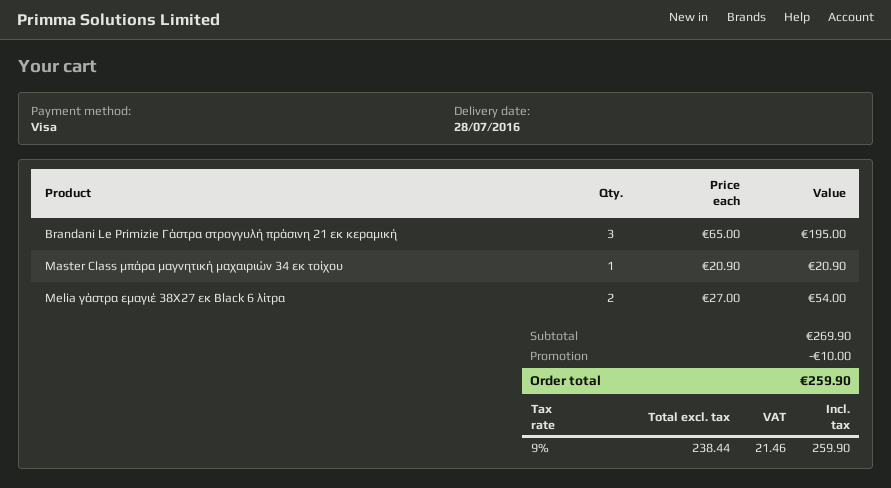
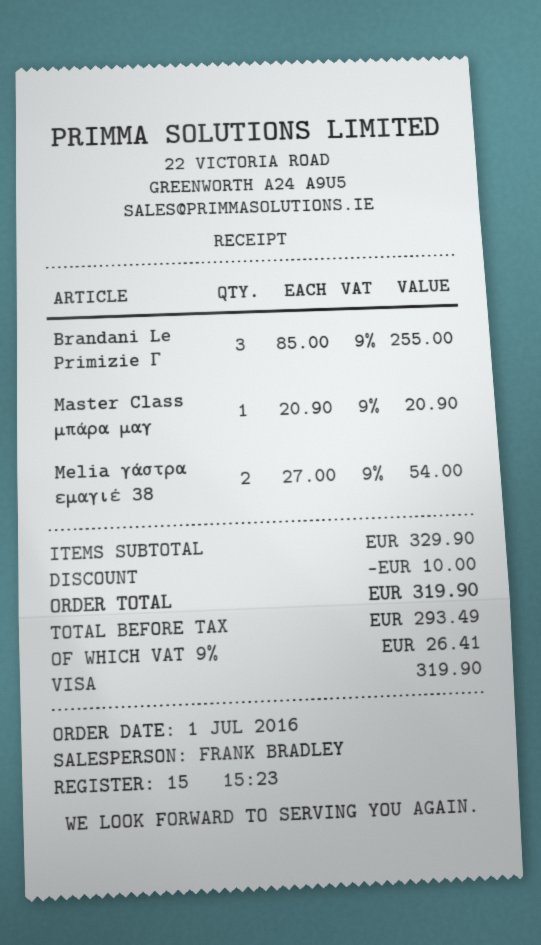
Brandani Le Primizie Γάστρα στρογγυλή πράσινη 21 εκ κεραμική: 3 x 65.00 = 195.00 -> 3 x 85.00 = 255.00
subtotal: 269.90 -> 329.90
net: 238.44 -> 293.49
tax: 9% = 21.46 -> 9% = 26.41
total: 259.90 -> 319.90

